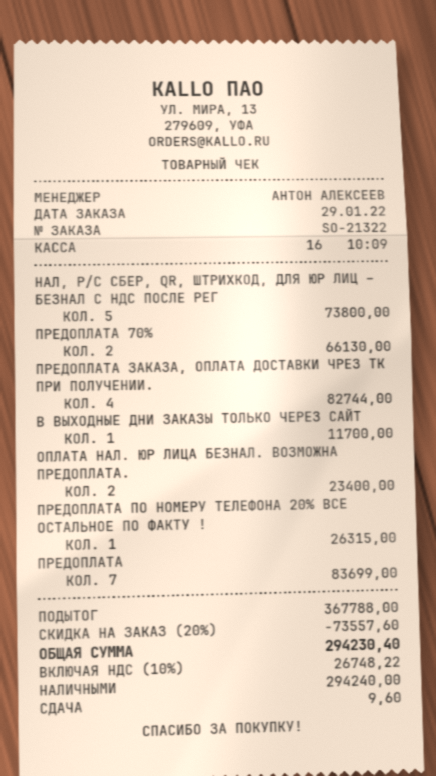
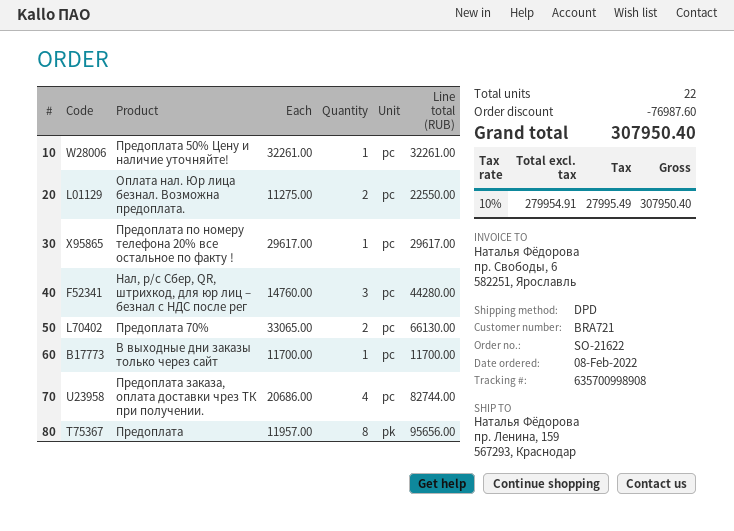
order number: SO-21322 -> SO-21622
order date: 2022-01-29 -> 2022-02-08
НАЛ, Р/С СБЕР, QR, ШТРИХКОД, ДЛЯ ЮР ЛИЦ – БЕЗНАЛ С НДС ПОСЛЕ РЕГ: 5 for 73800.00 -> 3 for 44280.00
ОПЛАТА НАЛ. ЮР ЛИЦА БЕЗНАЛ. ВОЗМОЖНА ПРЕДОПЛАТА.: 2 for 23400.00 -> 2 for 22550.00
ПРЕДОПЛАТА ПО НОМЕРУ ТЕЛЕФОНА 20% ВСЕ ОСТАЛЬНОЕ ПО ФАКТУ !: 1 for 26315.00 -> 1 for 29617.00
ПРЕДОПЛАТА: 7 for 83699.00 -> 8 for 95656.00
Предоплата 50% Цену и наличие уточняйте!: none -> 1 for 32261.00
discount: 73557.60 -> 76987.60
tax: 10% = 26748.22 -> 10% = 27995.49
total: 294230.40 -> 307950.40

